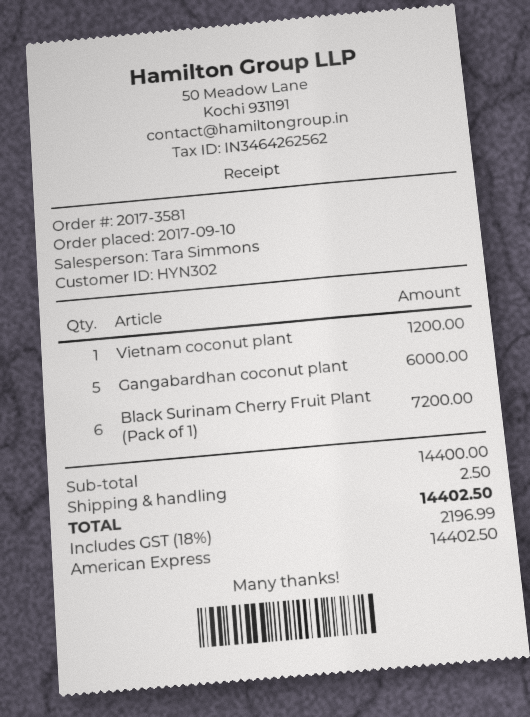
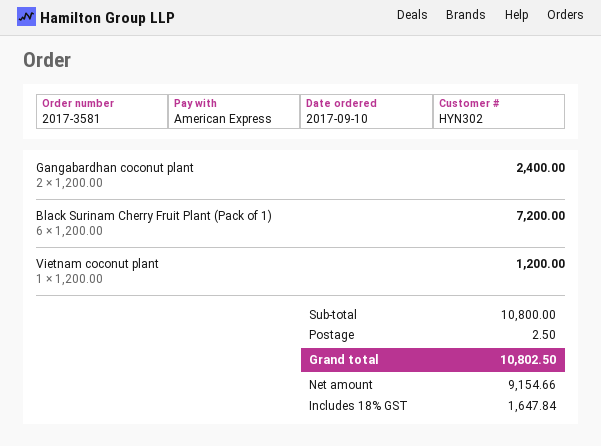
Gangabardhan coconut plant: 5 for 6000.00 -> 2 for 2400.00
subtotal: 14400.00 -> 10800.00
tax: 18% = 2196.99 -> 18% = 1647.84
total: 14402.50 -> 10802.50

